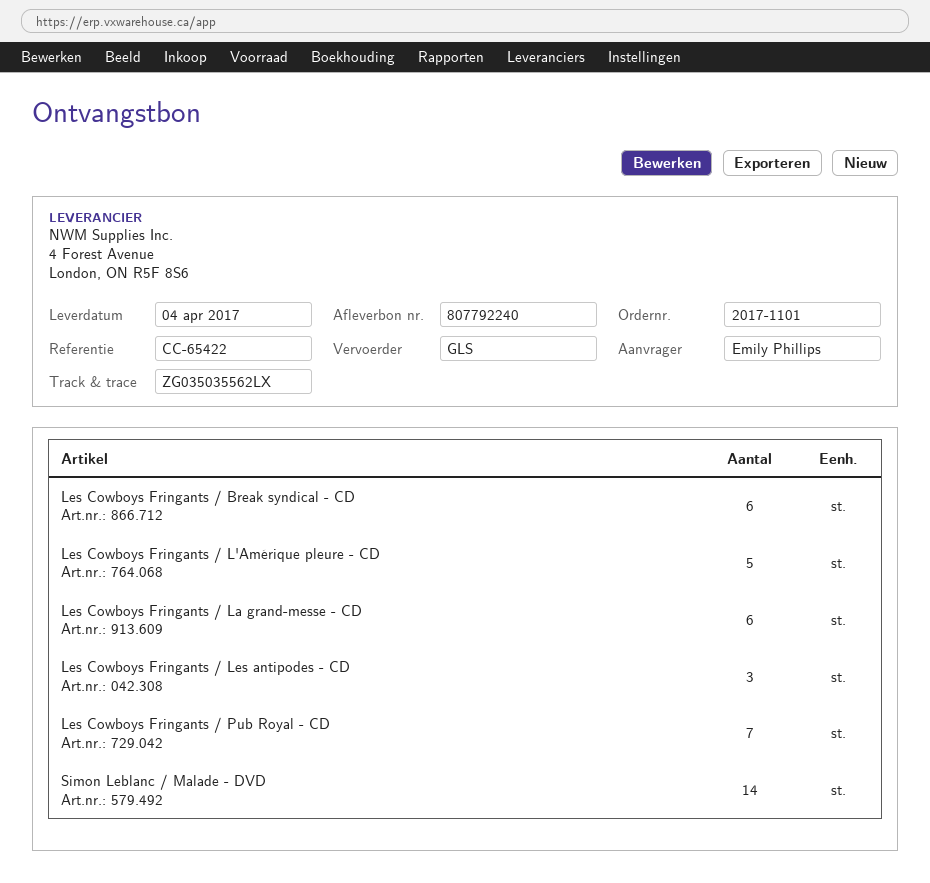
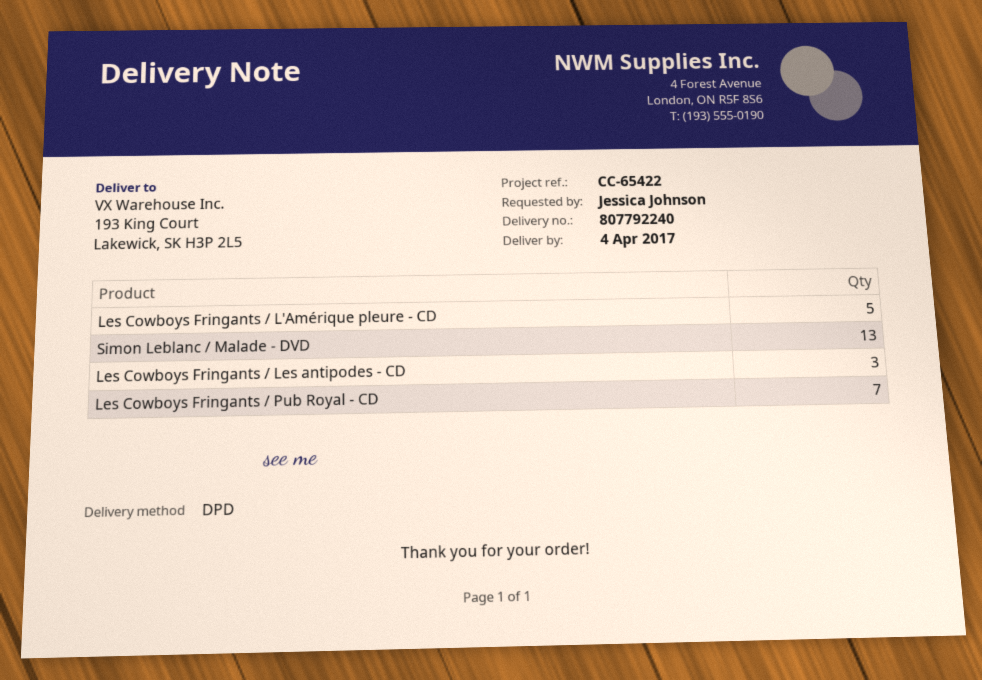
ordered by: Emily Phillips -> Jessica Johnson
shipping method: GLS -> DPD
Les Cowboys Fringants / Break syndical - CD: 6 -> none
Les Cowboys Fringants / La grand-messe - CD: 6 -> none
Simon Leblanc / Malade - DVD: 14 -> 13

